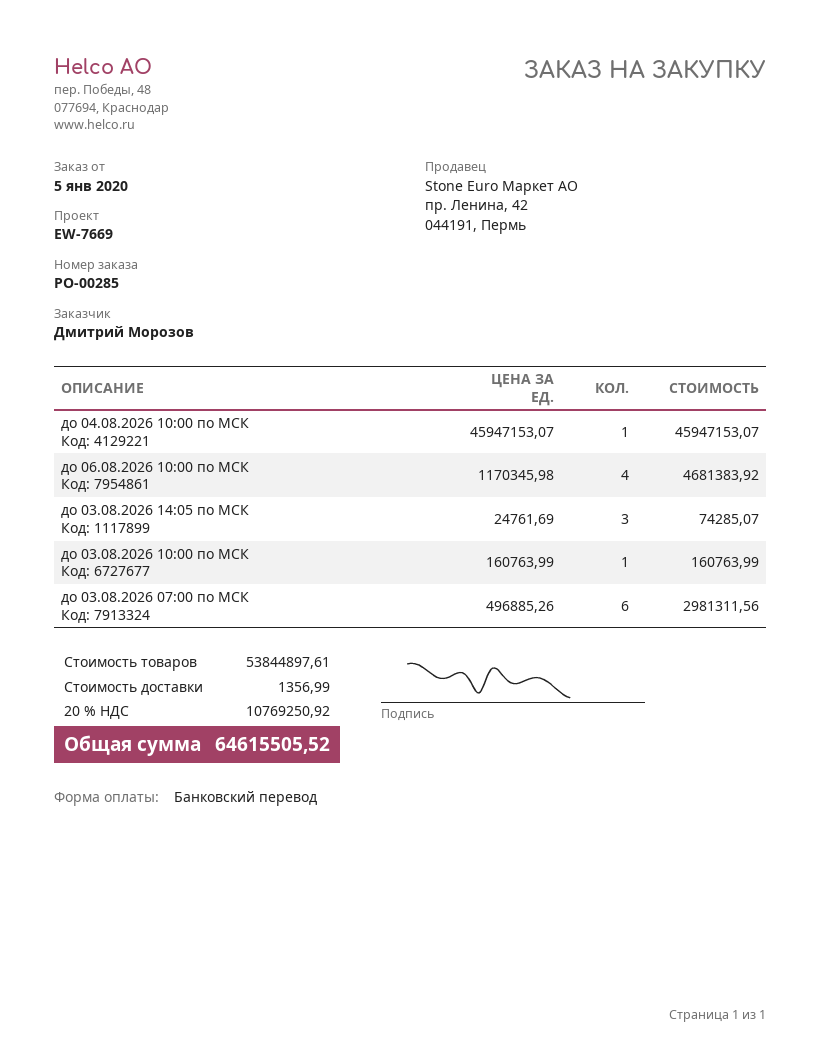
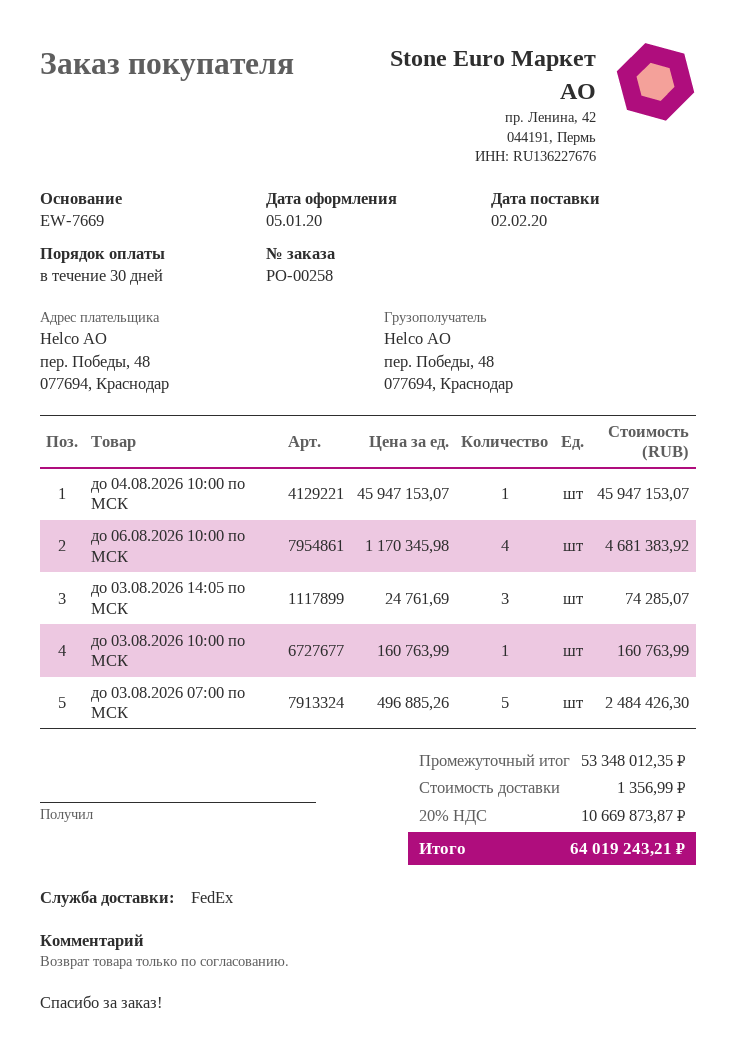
order number: PO-00285 -> PO-00258
до 03.08.2026 07:00 по МСК: 6 x 496885.26 = 2981311.56 -> 5 x 496885.26 = 2484426.30
subtotal: 53844897.61 -> 53348012.35
tax: 20% = 10769250.92 -> 20% = 10669873.87
total: 64615505.52 -> 64019243.21

